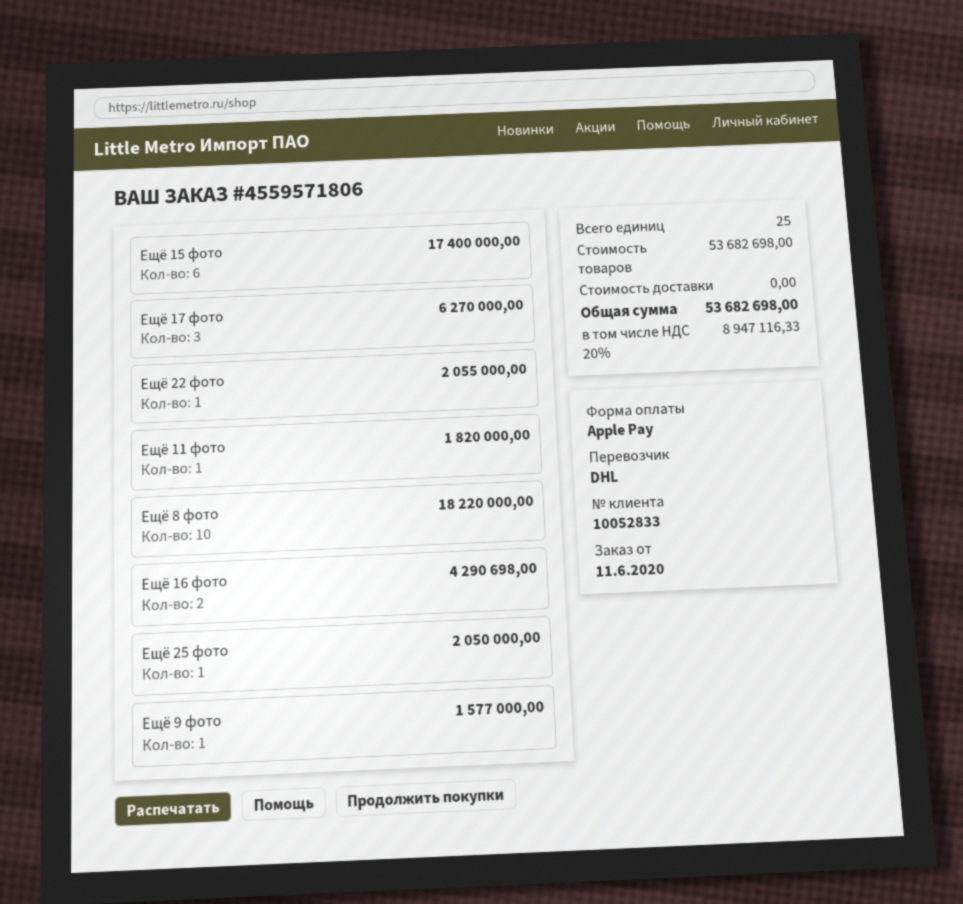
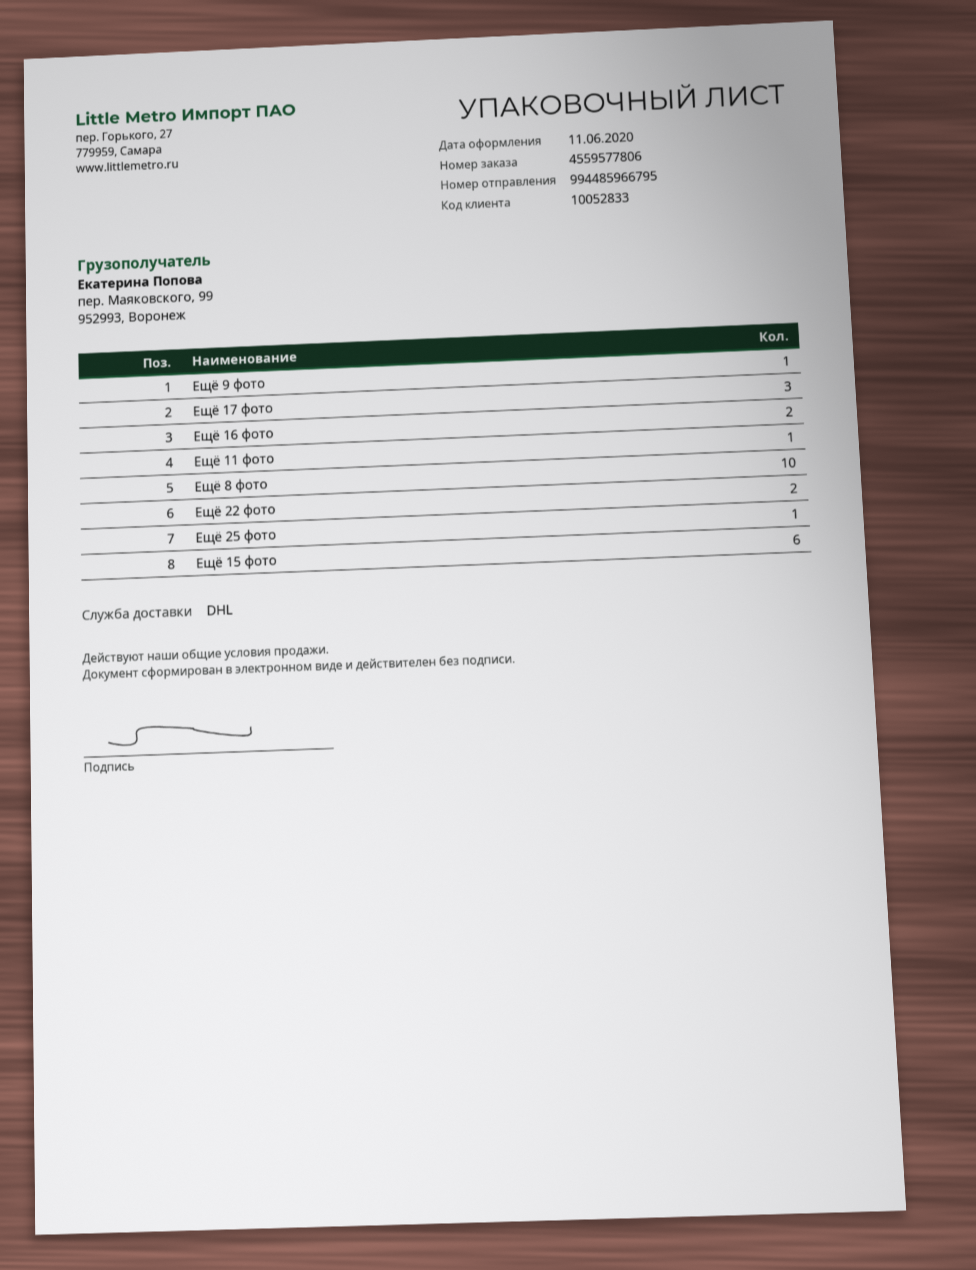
order number: 4559571806 -> 4559577806
Ещё 22 фото: 1 -> 2

